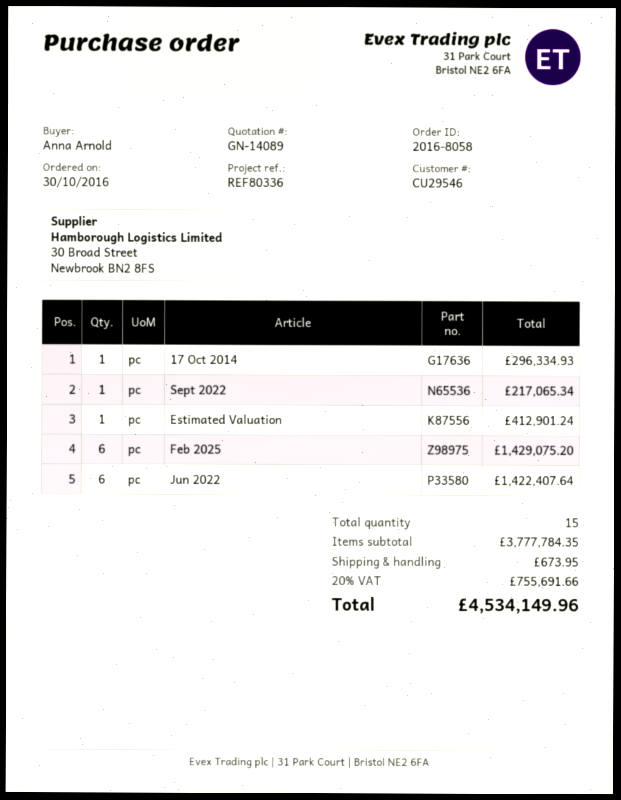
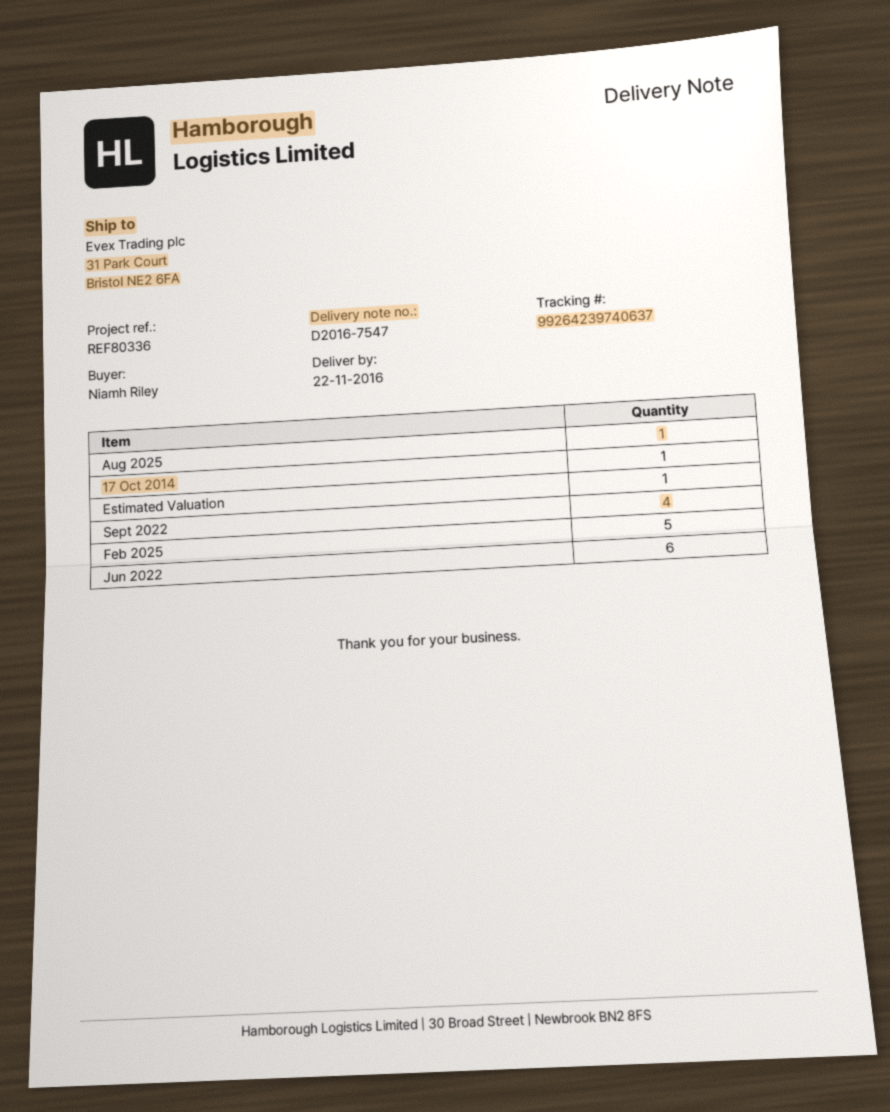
ordered by: Anna Arnold -> Niamh Riley
Sept 2022: 1 -> 4
Feb 2025: 6 -> 5
Aug 2025: none -> 1

